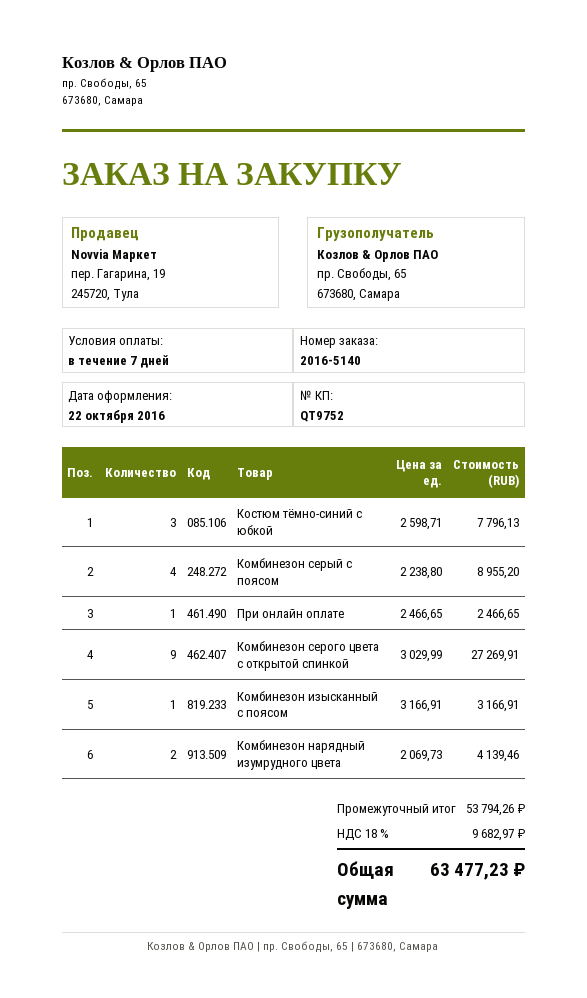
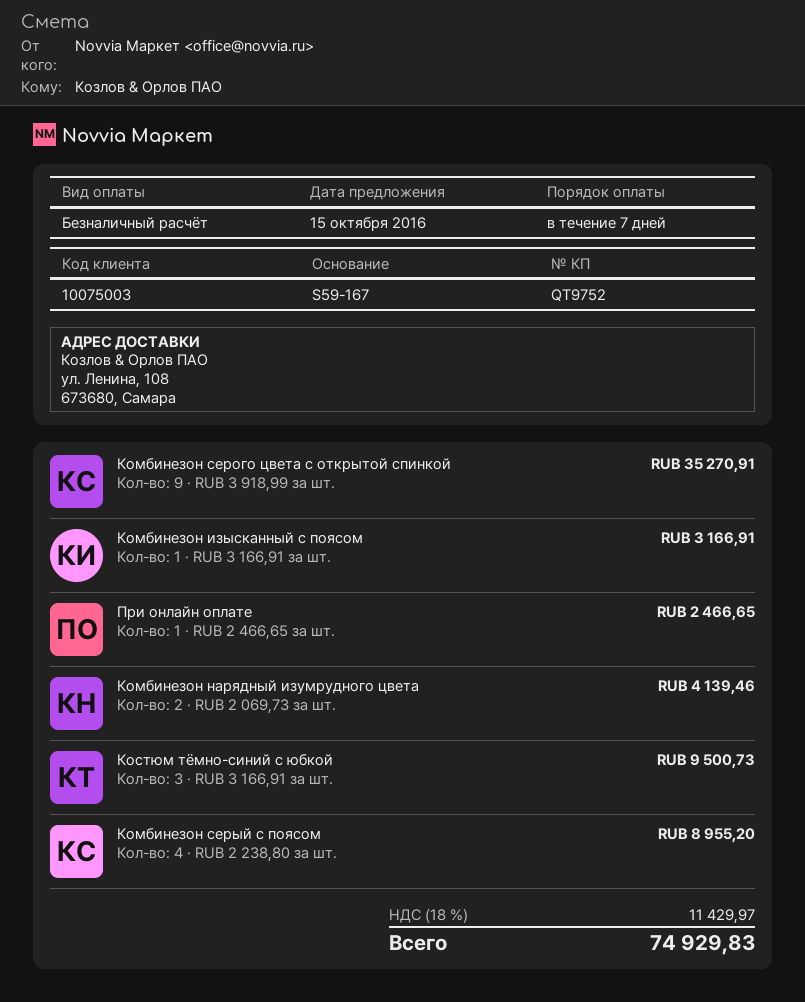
ship to: пр. Свободы, 65, 673680, Самара -> ул. Ленина, 108, 673680, Самара
Костюм тёмно-синий с юбкой: 3 x 2598.71 = 7796.13 -> 3 x 3166.91 = 9500.73
Комбинезон серого цвета с открытой спинкой: 9 x 3029.99 = 27269.91 -> 9 x 3918.99 = 35270.91
tax: 18% = 9682.97 -> 18% = 11429.97
total: 63477.23 -> 74929.83

